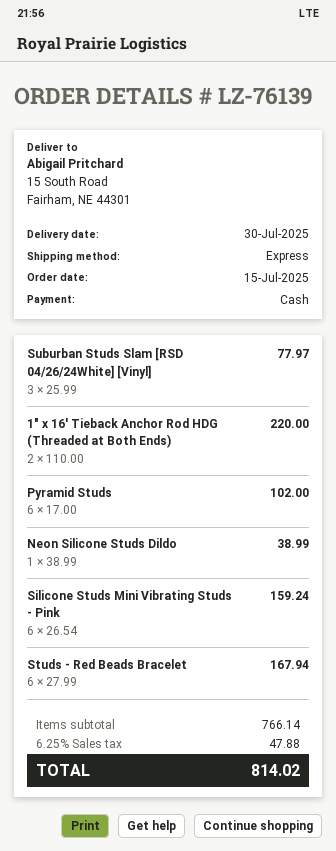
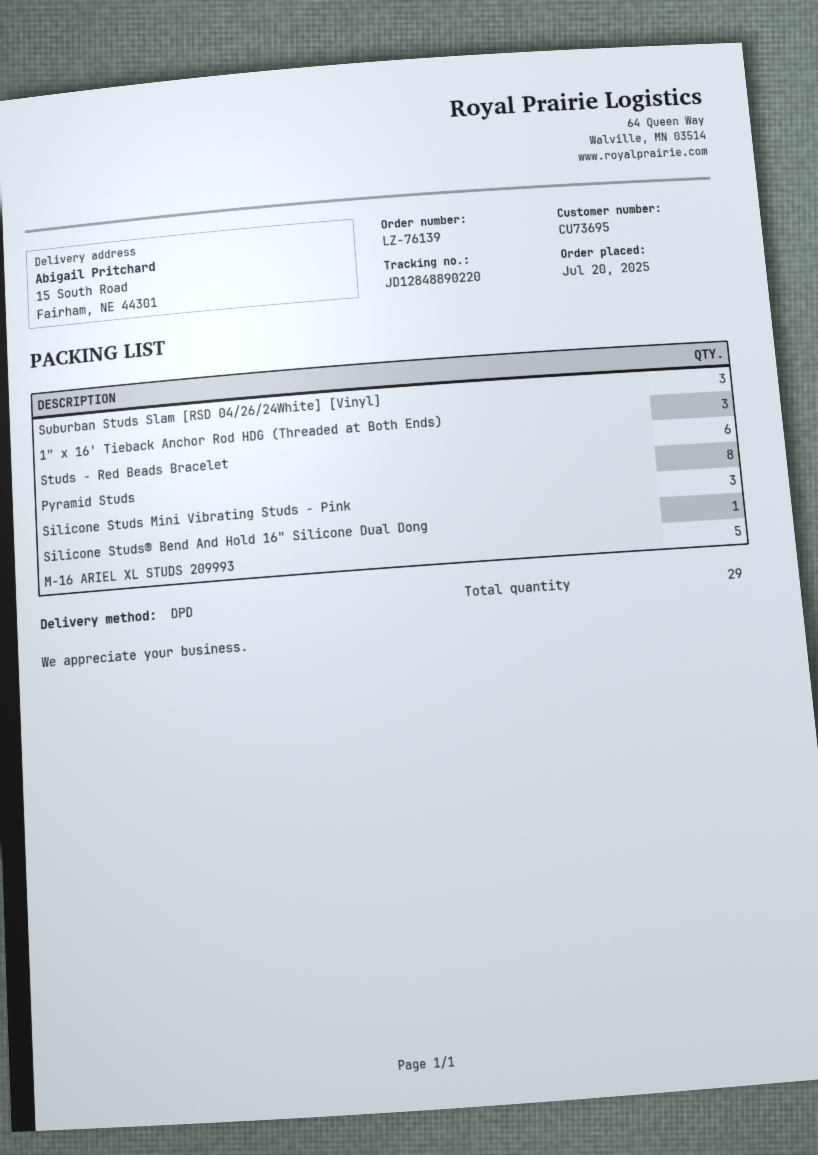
order date: 2025-07-15 -> 2025-07-20
shipping method: express -> DPD
1" x 16' Tieback Anchor Rod HDG (Threaded at Both Ends): 2 -> 3
Pyramid Studs: 6 -> 8
Neon Silicone Studs Dildo: 1 -> none
Silicone Studs Mini Vibrating Studs - Pink: 6 -> 3
Silicone Studs® Bend And Hold 16" Silicone Dual Dong: none -> 1
M-16 ARIEL XL STUDS 209993: none -> 5

